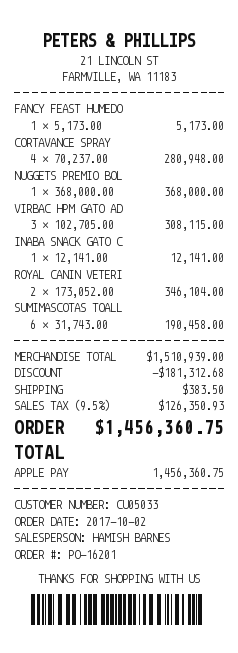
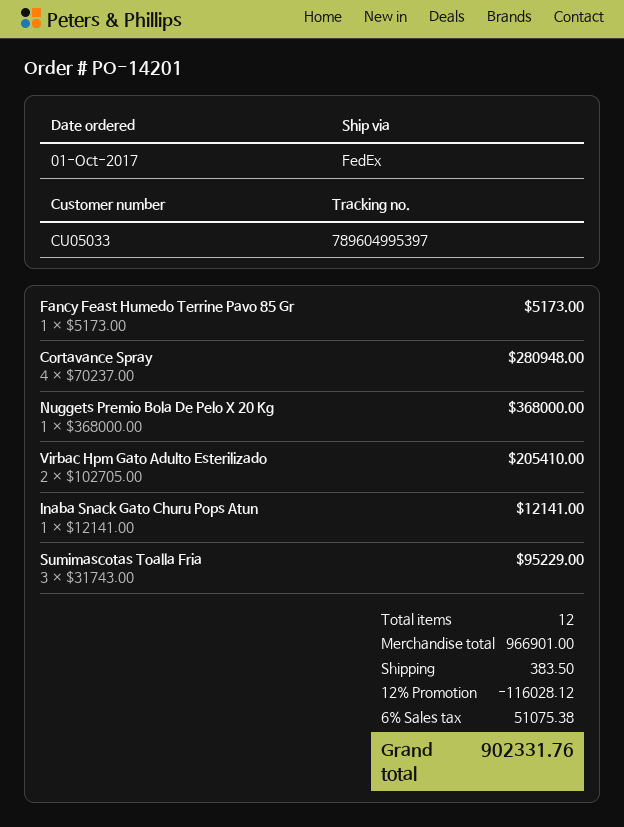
order number: PO-16201 -> PO-14201
order date: 2017-10-02 -> 2017-10-01
VIRBAC HPM GATO AD: 3 x 102705.00 = 308115.00 -> 2 x 102705.00 = 205410.00
ROYAL CANIN VETERI: 2 x 173052.00 = 346104.00 -> none
SUMIMASCOTAS TOALL: 6 x 31743.00 = 190458.00 -> 3 x 31743.00 = 95229.00
subtotal: 1510939.00 -> 966901.00
discount: 181312.68 -> 116028.12
tax: 9.5% = 126350.93 -> 6% = 51075.38
total: 1456360.75 -> 902331.76

